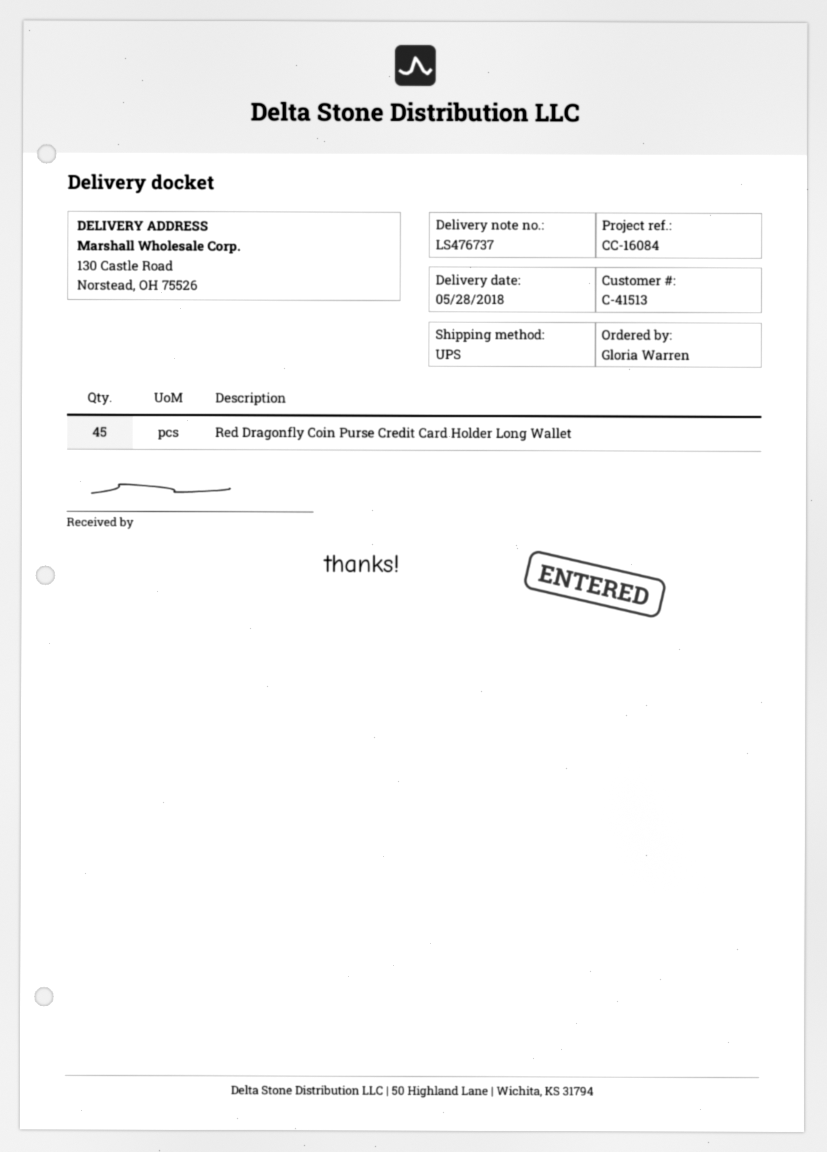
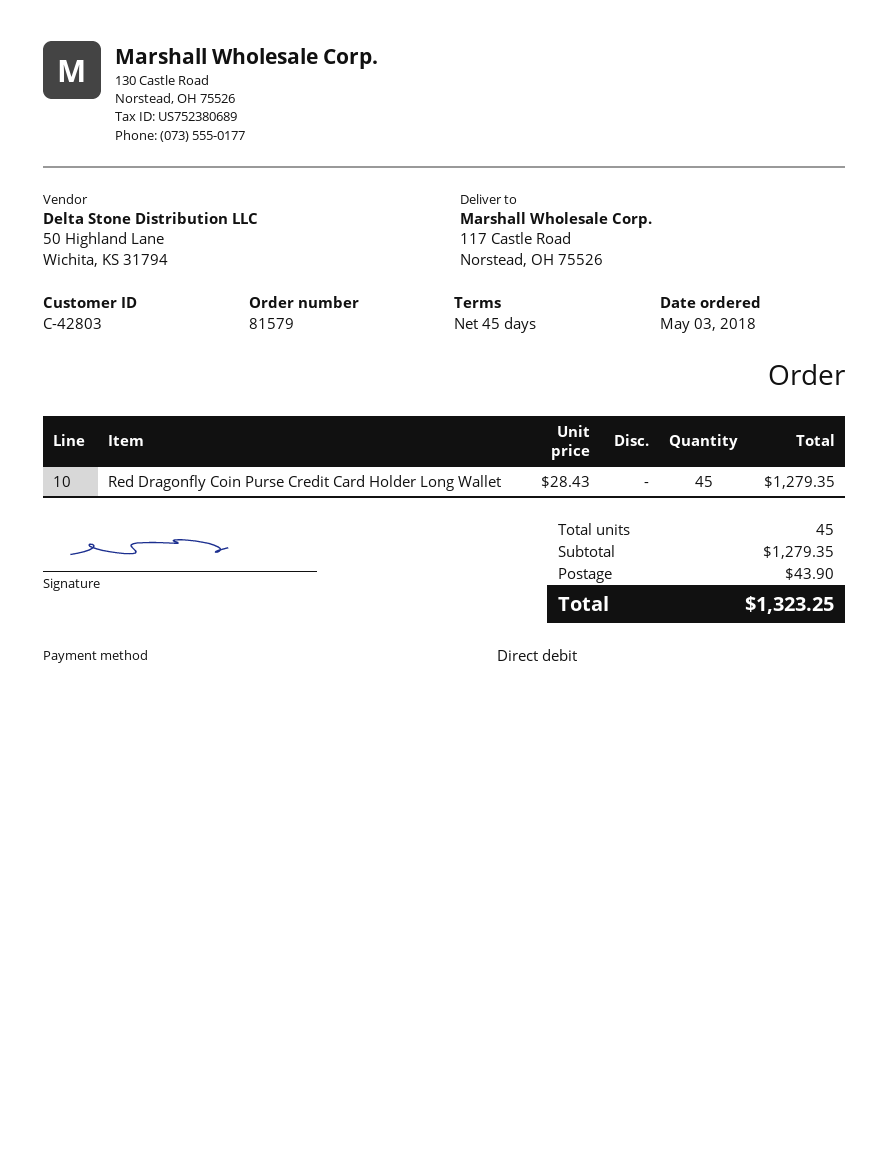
customer number: C-41513 -> C-42803
ship to: 130 Castle Road, Norstead, OH 75526 -> 117 Castle Road, Norstead, OH 75526

